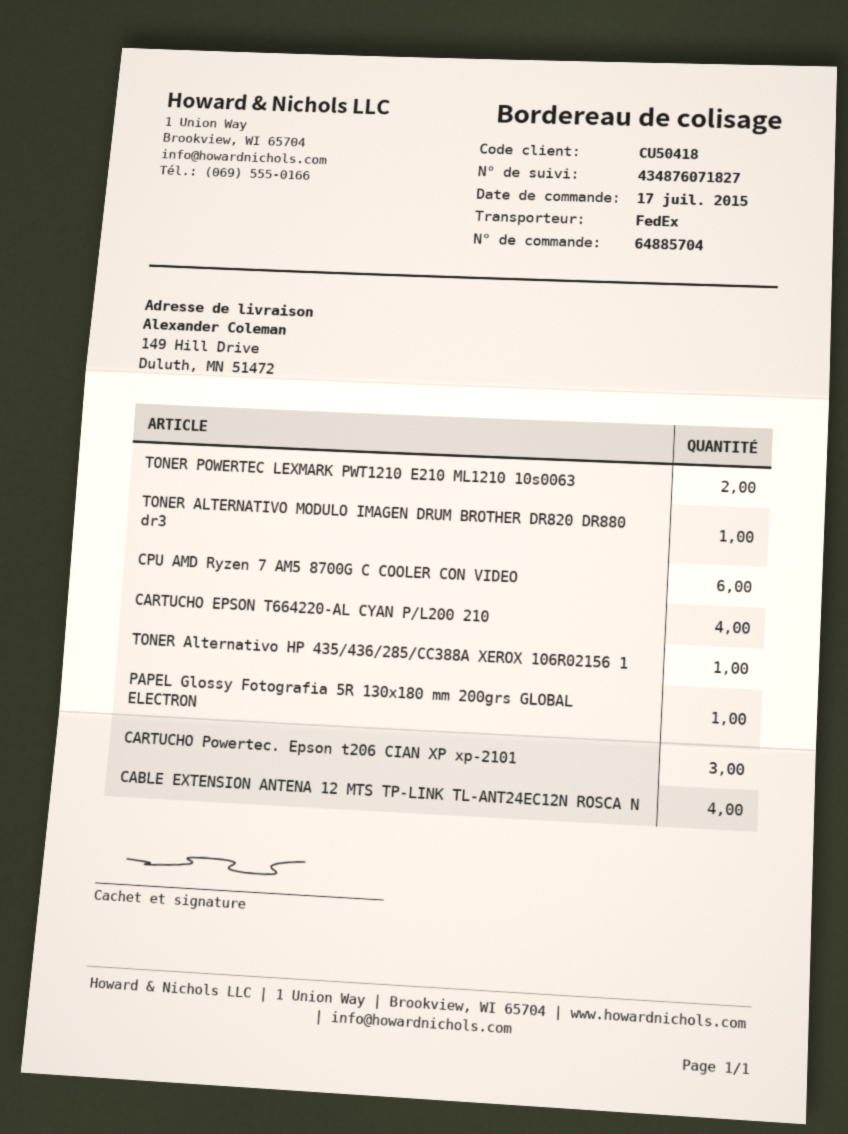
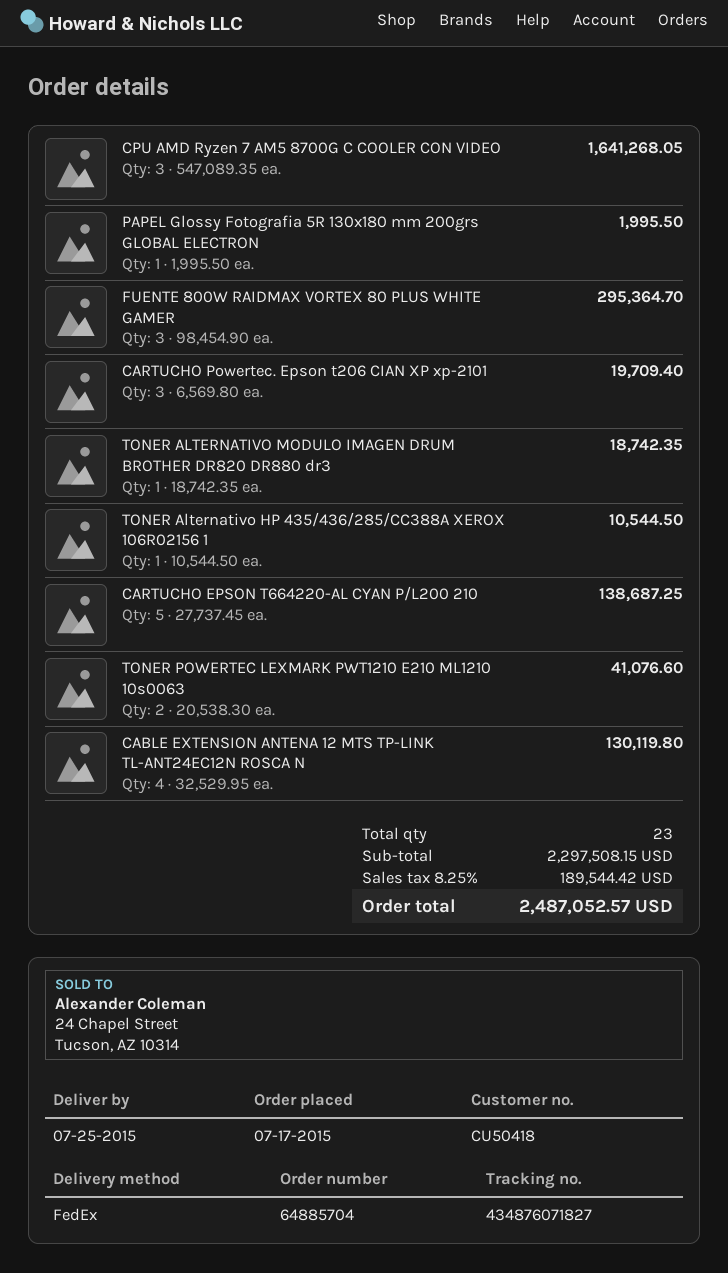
CPU AMD Ryzen 7 AM5 8700G C COOLER CON VIDEO: 6 -> 3
CARTUCHO EPSON T664220-AL CYAN P/L200 210: 4 -> 5
FUENTE 800W RAIDMAX VORTEX 80 PLUS WHITE GAMER: none -> 3

